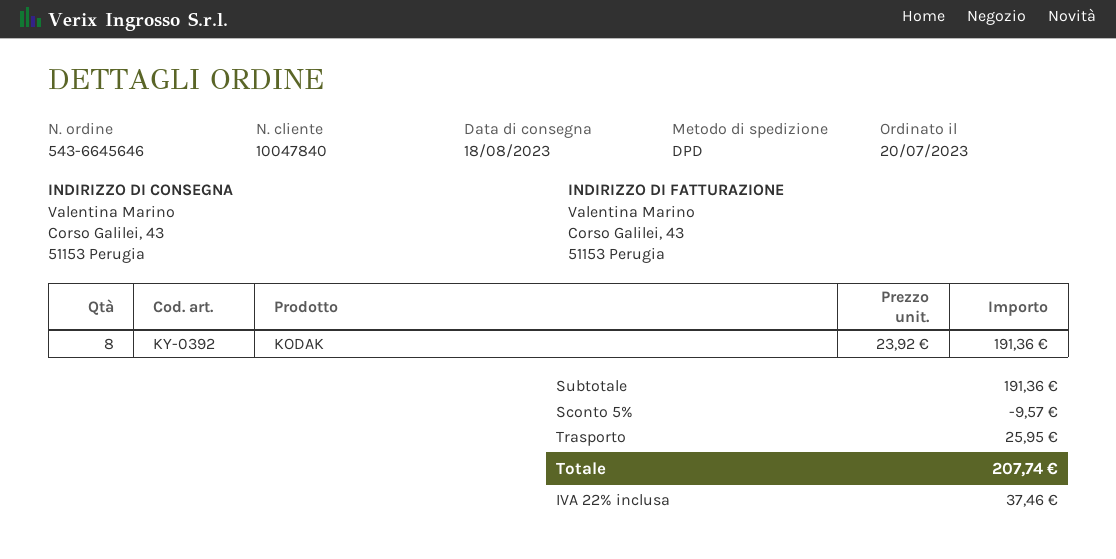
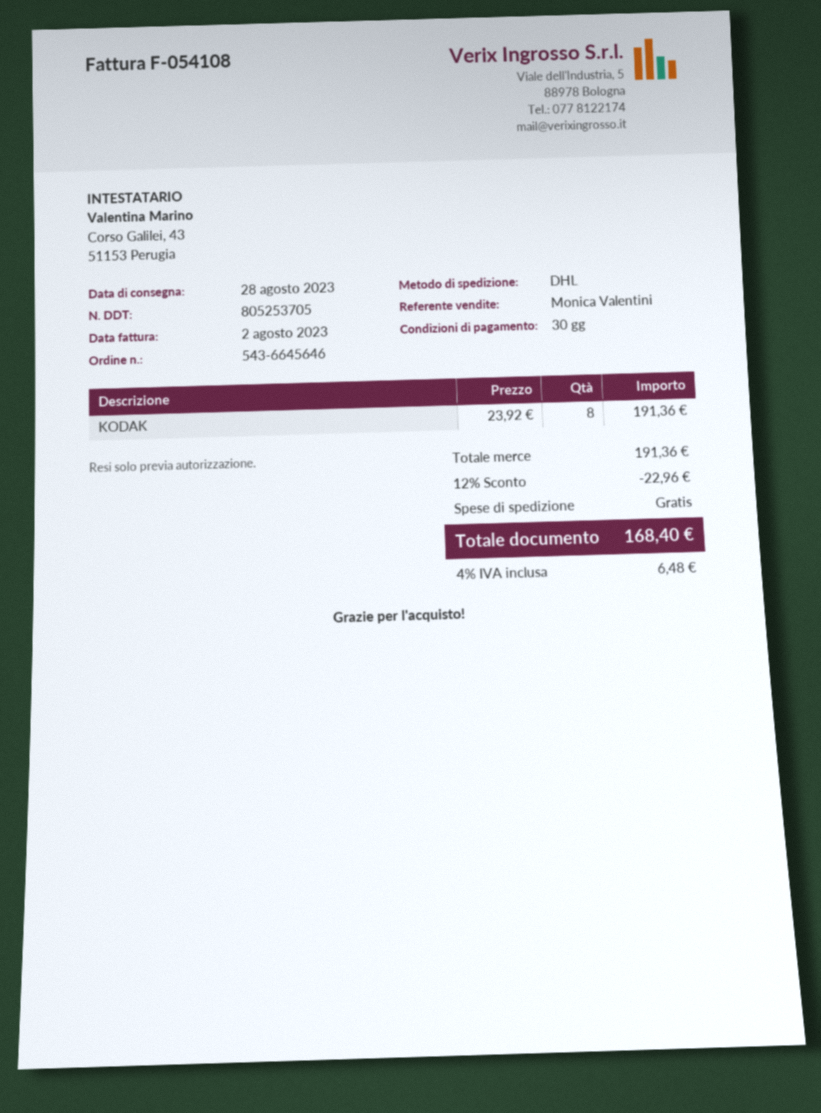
delivery date: 2023-08-18 -> 2023-08-28
shipping method: DPD -> DHL
discount: 5% = 9.57 -> 12% = 22.96
shipping: 25.95 -> 0.00
tax: 22% = 37.46 -> 4% = 6.48
total: 207.74 -> 168.40

